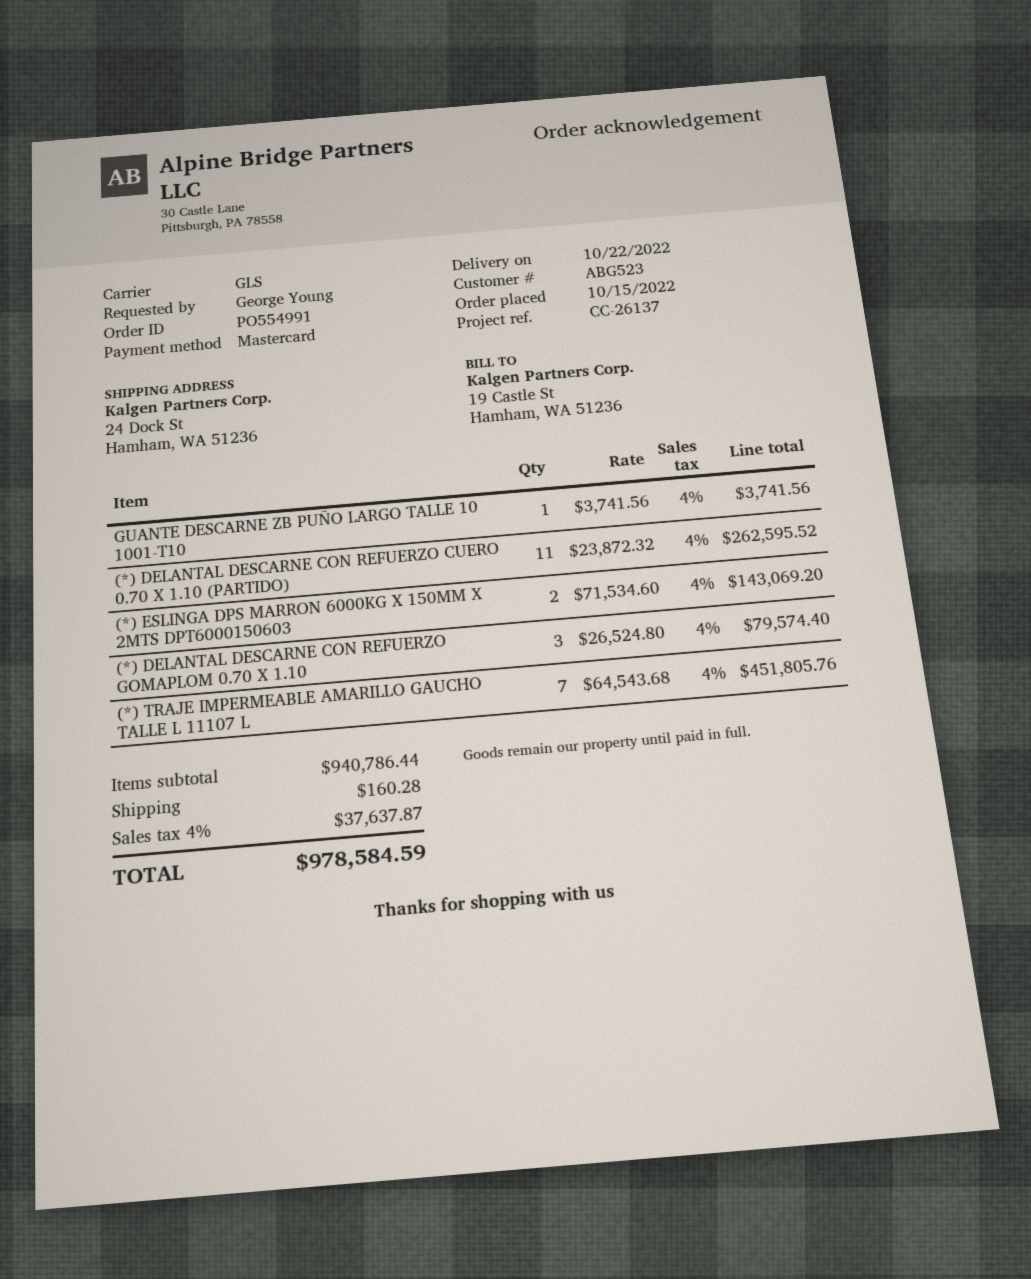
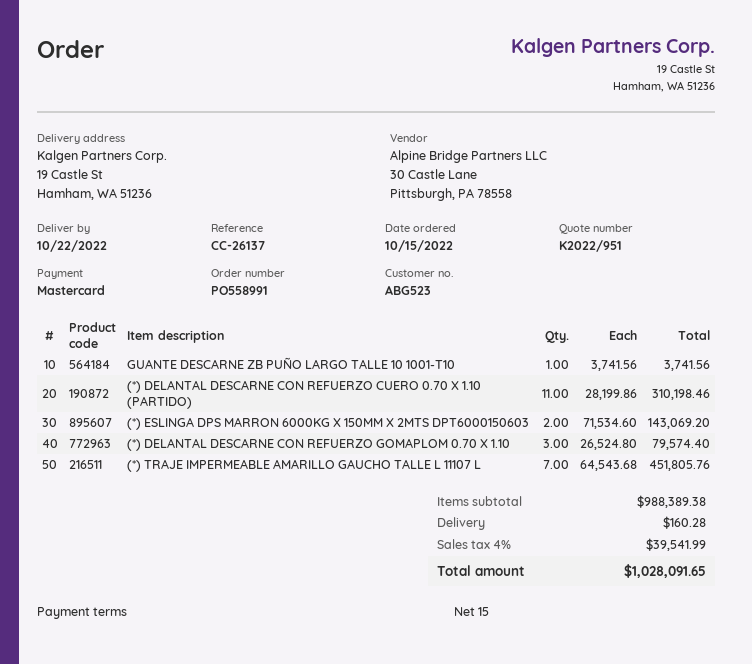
order number: PO554991 -> PO558991
ship to: 24 Dock St, Hamham, WA 51236 -> 19 Castle St, Hamham, WA 51236
(*) DELANTAL DESCARNE CON REFUERZO CUERO 0.70 X 1.10 (PARTIDO): 11 x 23872.32 = 262595.52 -> 11 x 28199.86 = 310198.46
subtotal: 940786.44 -> 988389.38
tax: 4% = 37637.87 -> 4% = 39541.99
total: 978584.59 -> 1028091.65

